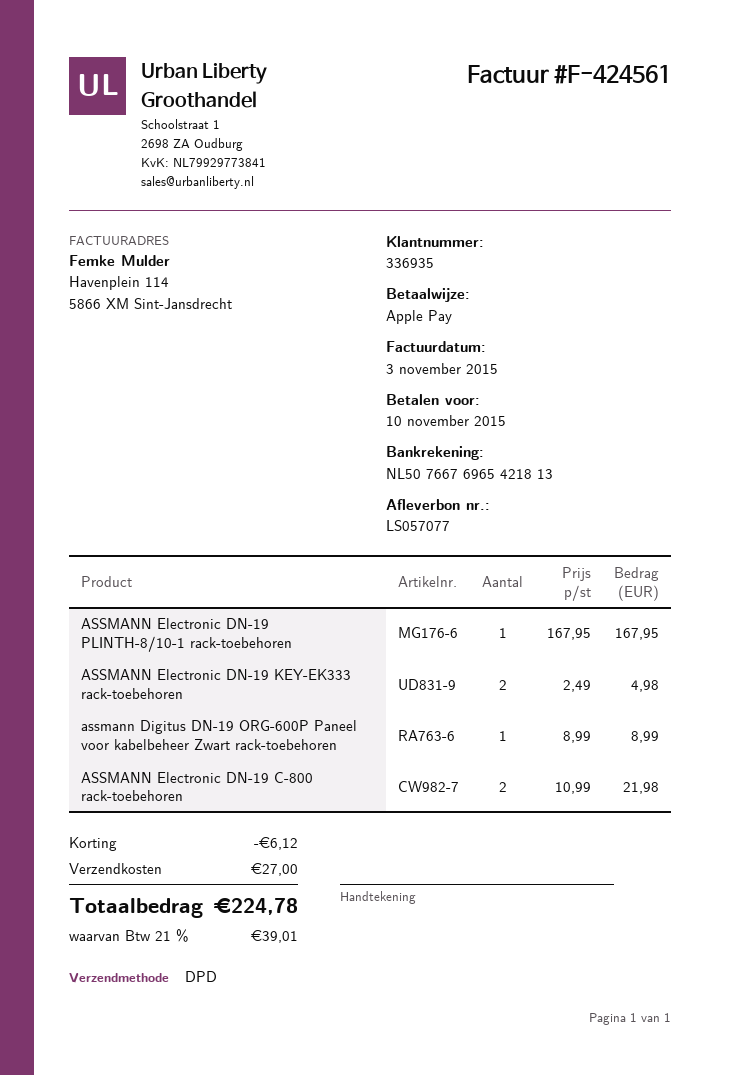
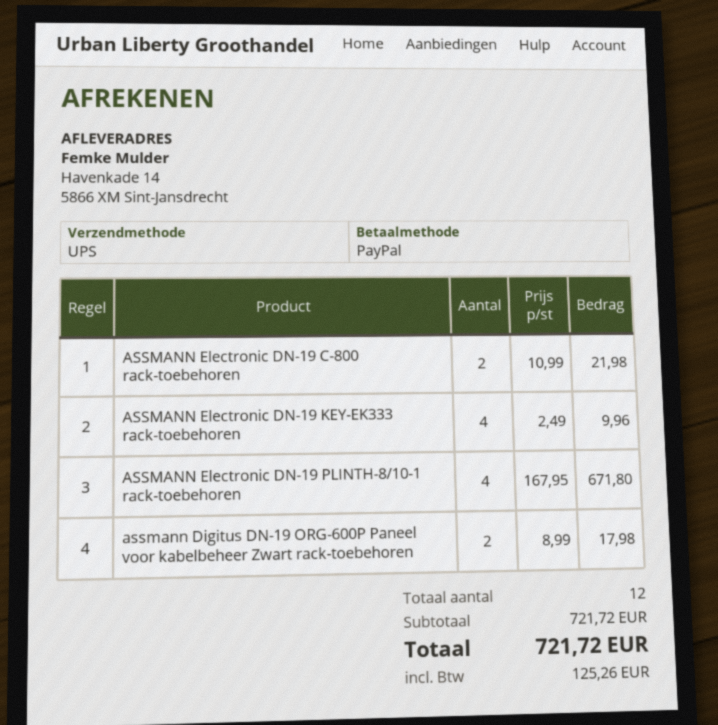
payment method: Apple Pay -> PayPal
shipping method: DPD -> UPS
ASSMANN Electronic DN-19 PLINTH-8/10-1 rack-toebehoren: 1 x 167.95 = 167.95 -> 4 x 167.95 = 671.80
ASSMANN Electronic DN-19 KEY-EK333 rack-toebehoren: 2 x 2.49 = 4.98 -> 4 x 2.49 = 9.96
assmann Digitus DN-19 ORG-600P Paneel voor kabelbeheer Zwart rack-toebehoren: 1 x 8.99 = 8.99 -> 2 x 8.99 = 17.98
discount: 6.12 -> none
shipping: 27.00 -> none
tax: 39.01 -> 125.26
total: 224.78 -> 721.72

